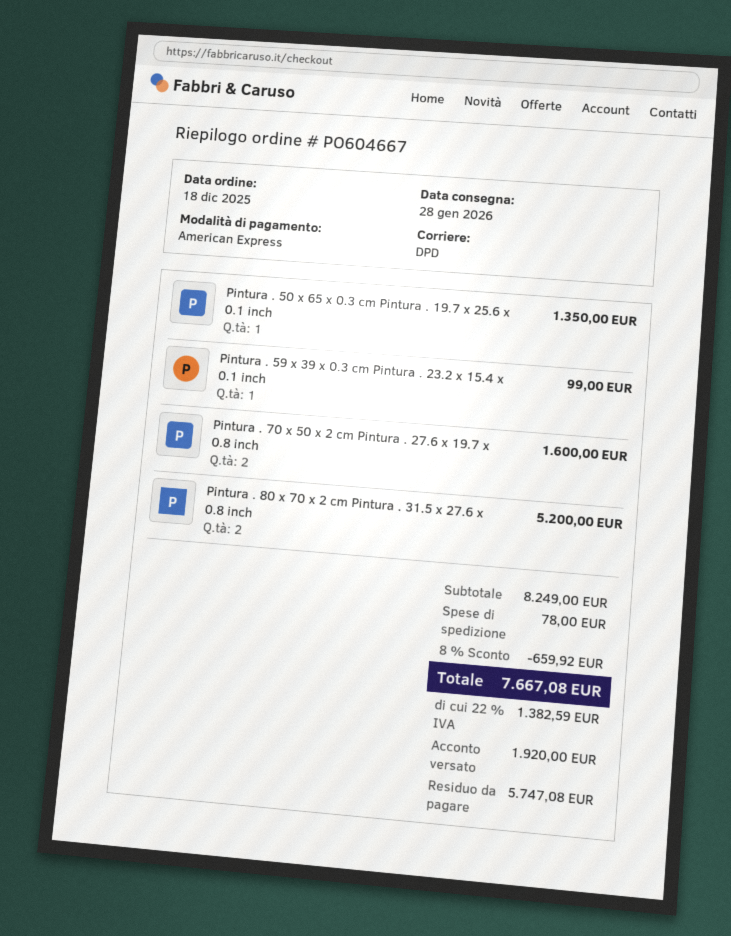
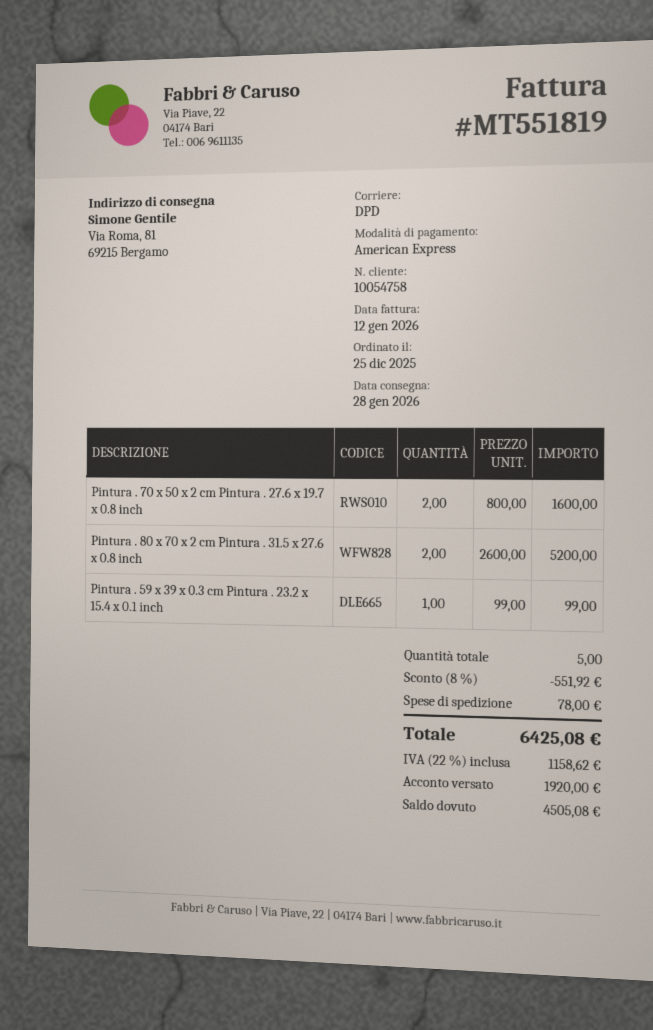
order date: 2025-12-18 -> 2025-12-25
Pintura . 50 x 65 x 0.3 cm Pintura . 19.7 x 25.6 x 0.1 inch: 1 for 1350.00 -> none
discount: 8% = 659.92 -> 8% = 551.92
tax: 22% = 1382.59 -> 22% = 1158.62
total: 7667.08 -> 6425.08
balance: 5747.08 -> 4505.08

